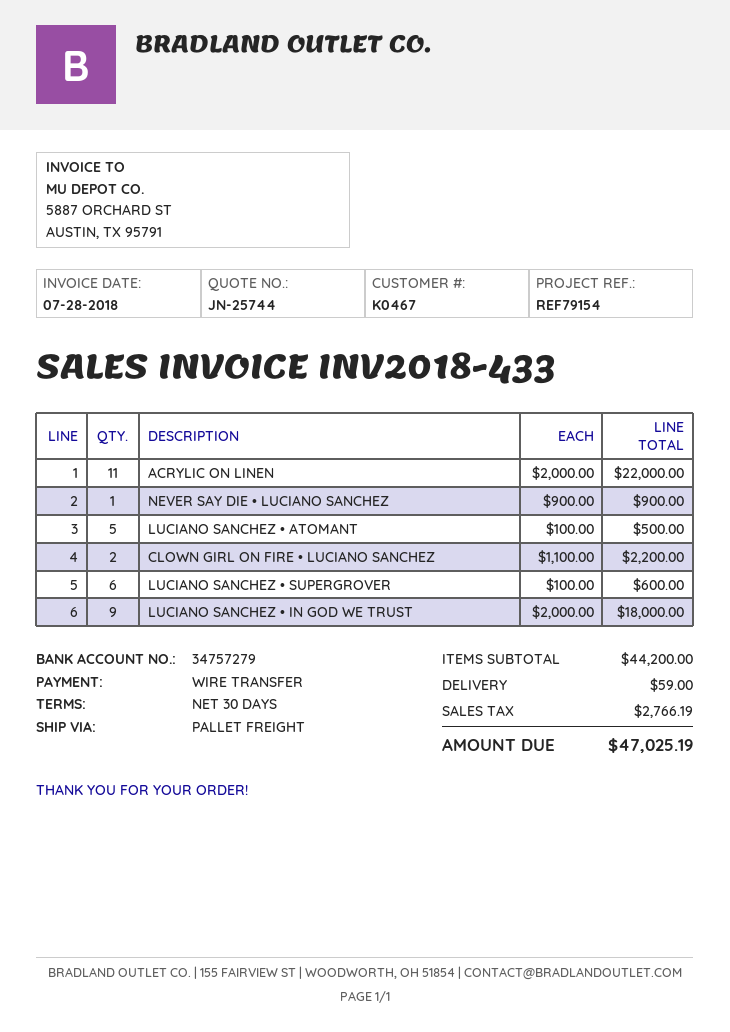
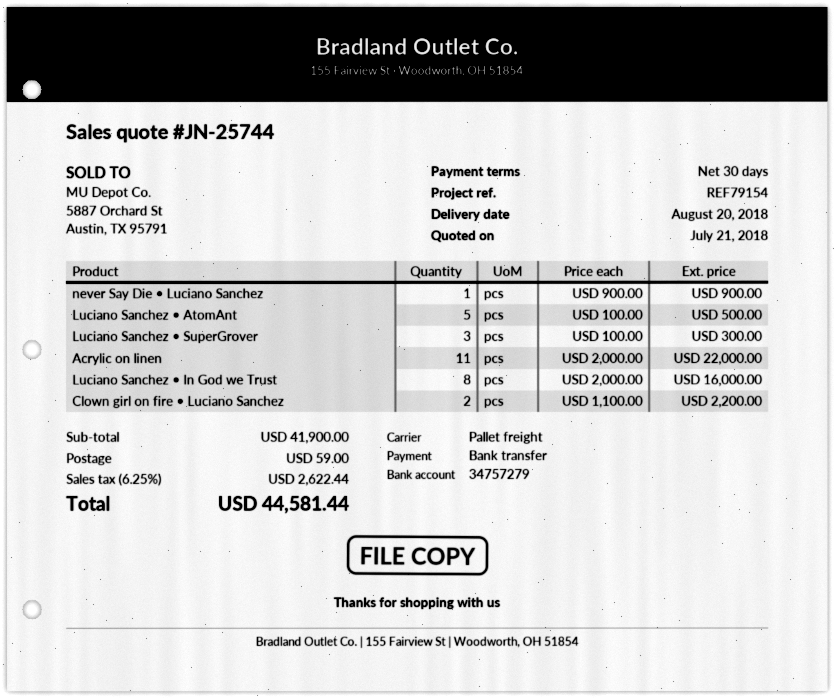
LUCIANO SANCHEZ • SUPERGROVER: 6 x 100.00 = 600.00 -> 3 x 100.00 = 300.00
LUCIANO SANCHEZ • IN GOD WE TRUST: 9 x 2000.00 = 18000.00 -> 8 x 2000.00 = 16000.00
subtotal: 44200.00 -> 41900.00
tax: 2766.19 -> 2622.44
total: 47025.19 -> 44581.44

